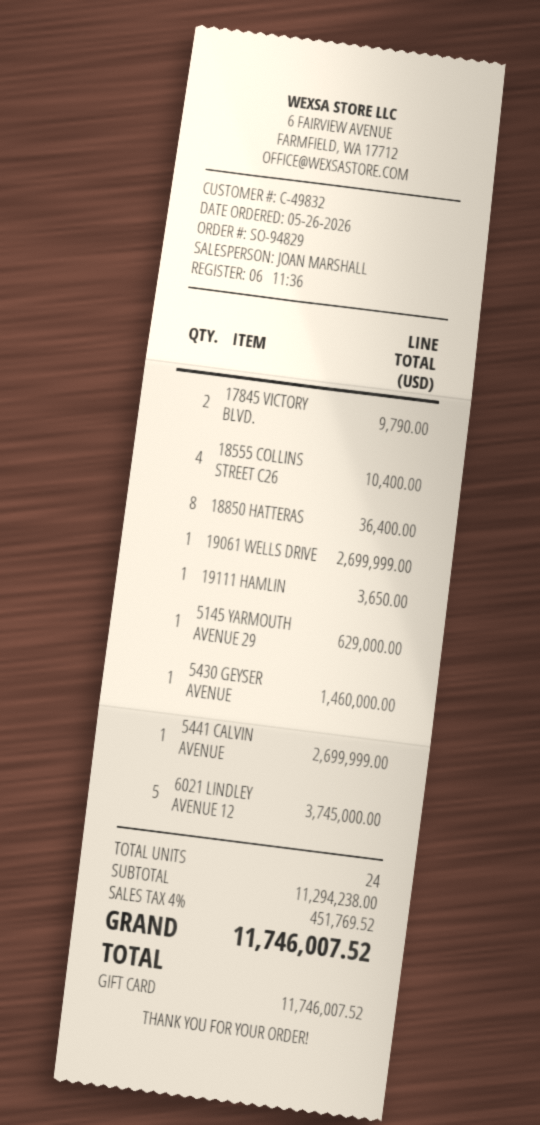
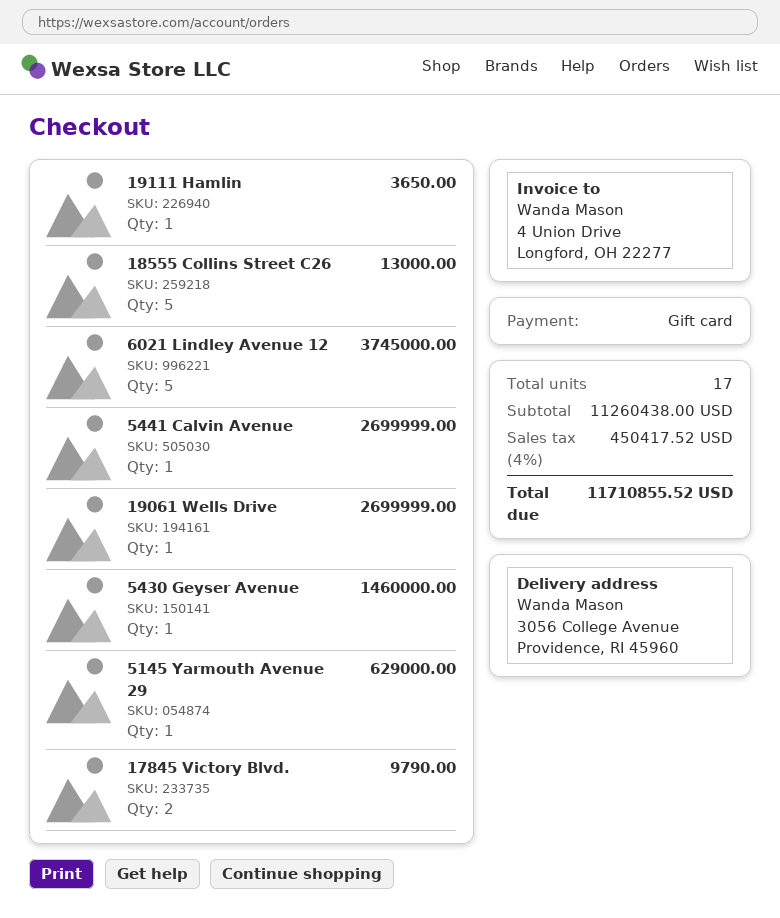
18555 COLLINS STREET C26: 4 for 10400.00 -> 5 for 13000.00
18850 HATTERAS: 8 for 36400.00 -> none
total quantity: 24 -> 17
subtotal: 11294238.00 -> 11260438.00
tax: 4% = 451769.52 -> 4% = 450417.52
total: 11746007.52 -> 11710855.52

